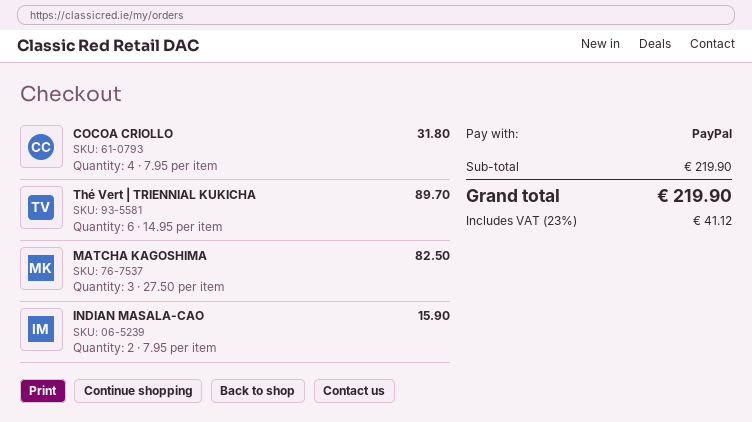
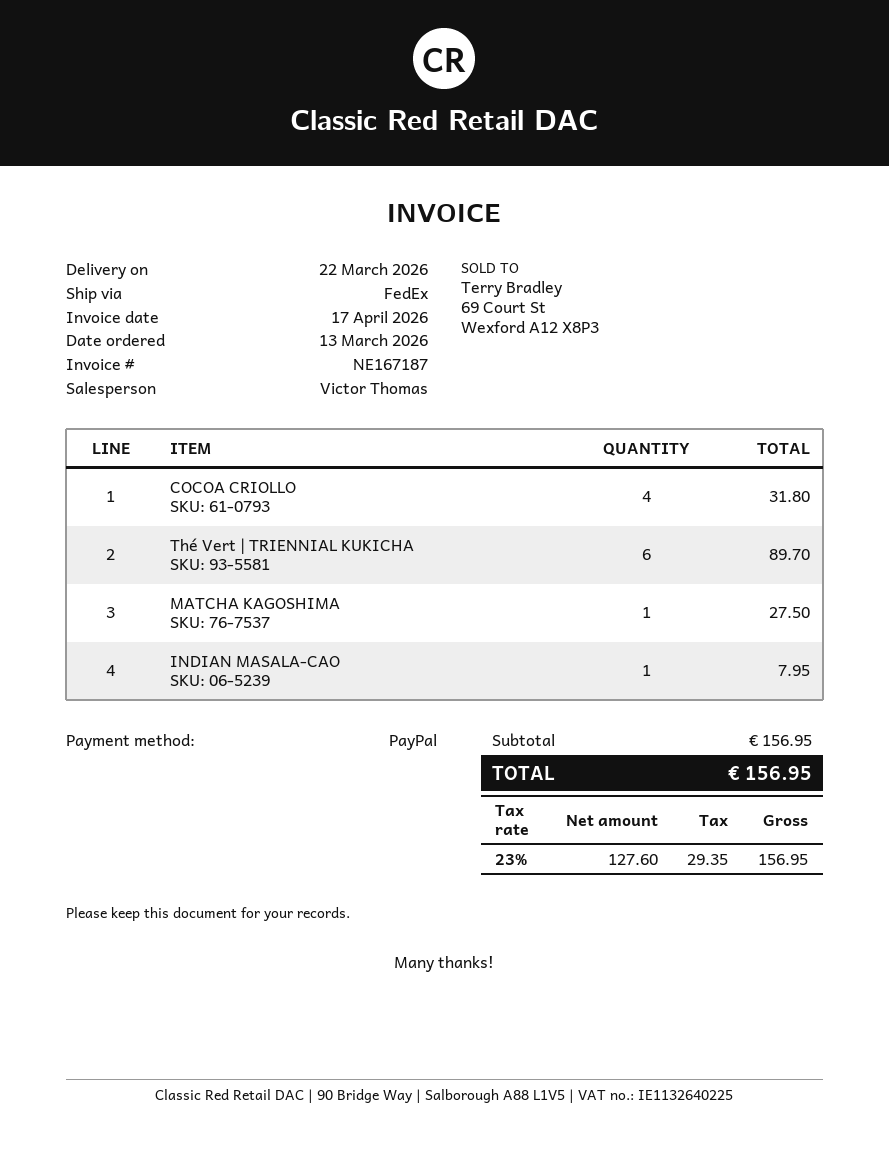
MATCHA KAGOSHIMA: 3 for 82.50 -> 1 for 27.50
INDIAN MASALA-CAO: 2 for 15.90 -> 1 for 7.95
subtotal: 219.90 -> 156.95
tax: 23% = 41.12 -> 23% = 29.35
total: 219.90 -> 156.95

